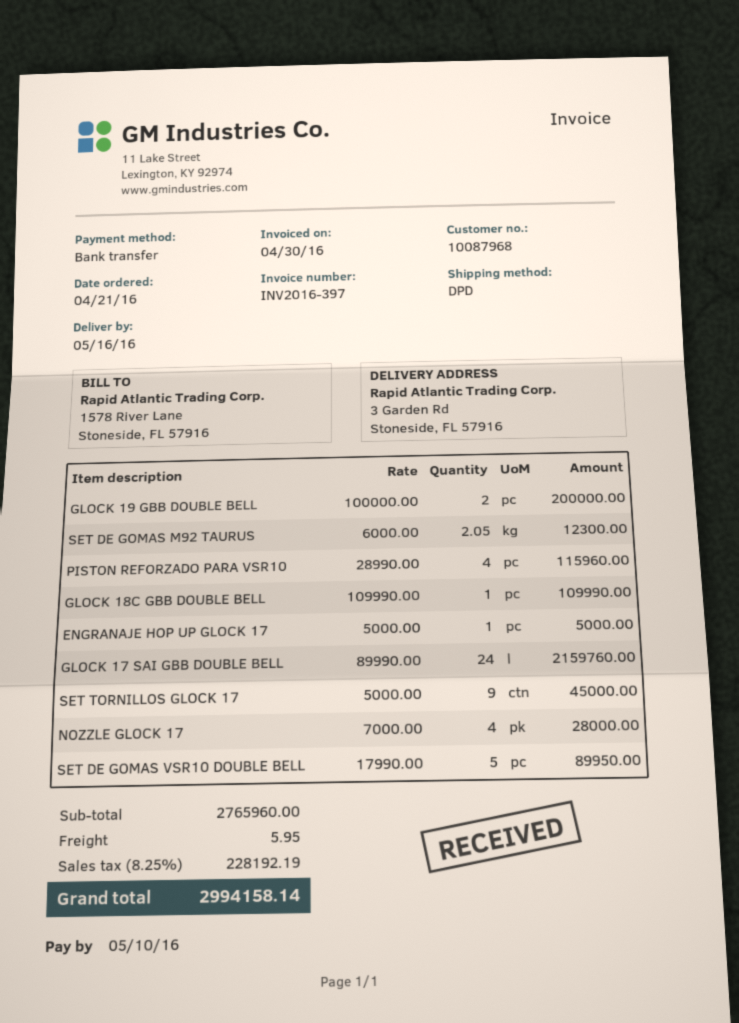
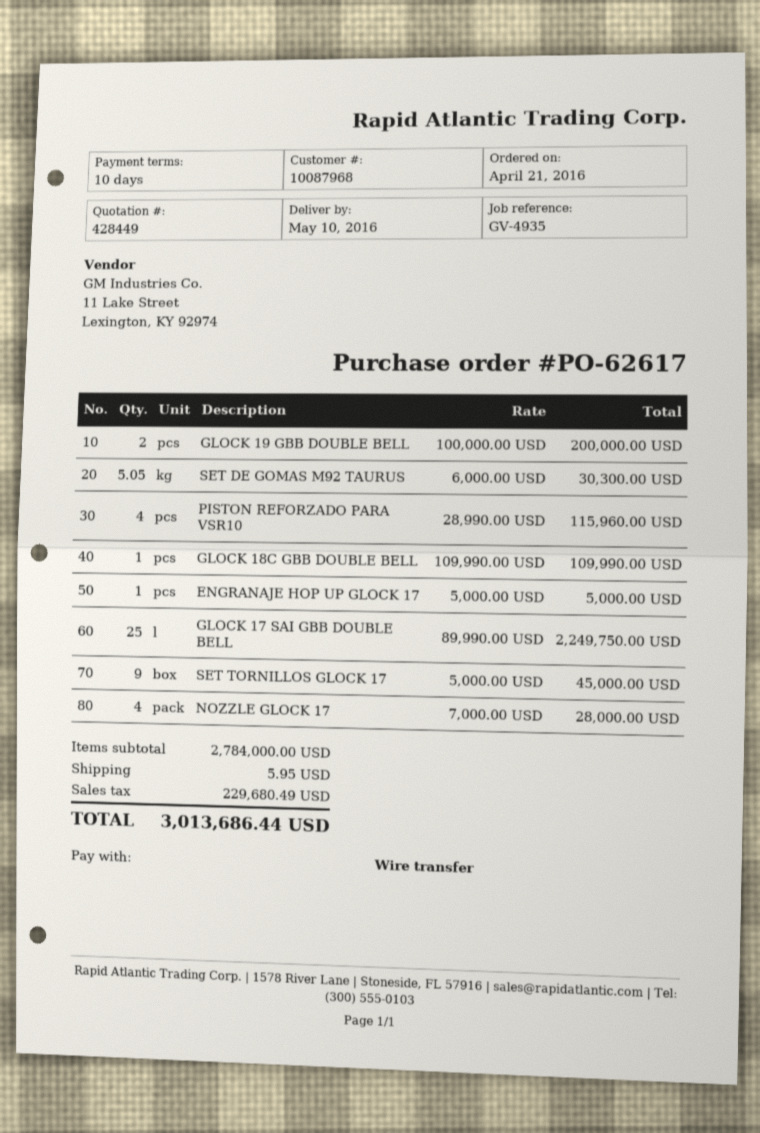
delivery date: 2016-05-16 -> 2016-05-10
SET DE GOMAS M92 TAURUS: 2.05 x 6000.00 = 12300.00 -> 5.05 x 6000.00 = 30300.00
GLOCK 17 SAI GBB DOUBLE BELL: 24 x 89990.00 = 2159760.00 -> 25 x 89990.00 = 2249750.00
SET DE GOMAS VSR10 DOUBLE BELL: 5 x 17990.00 = 89950.00 -> none
subtotal: 2765960.00 -> 2784000.00
tax: 228192.19 -> 229680.49
total: 2994158.14 -> 3013686.44

